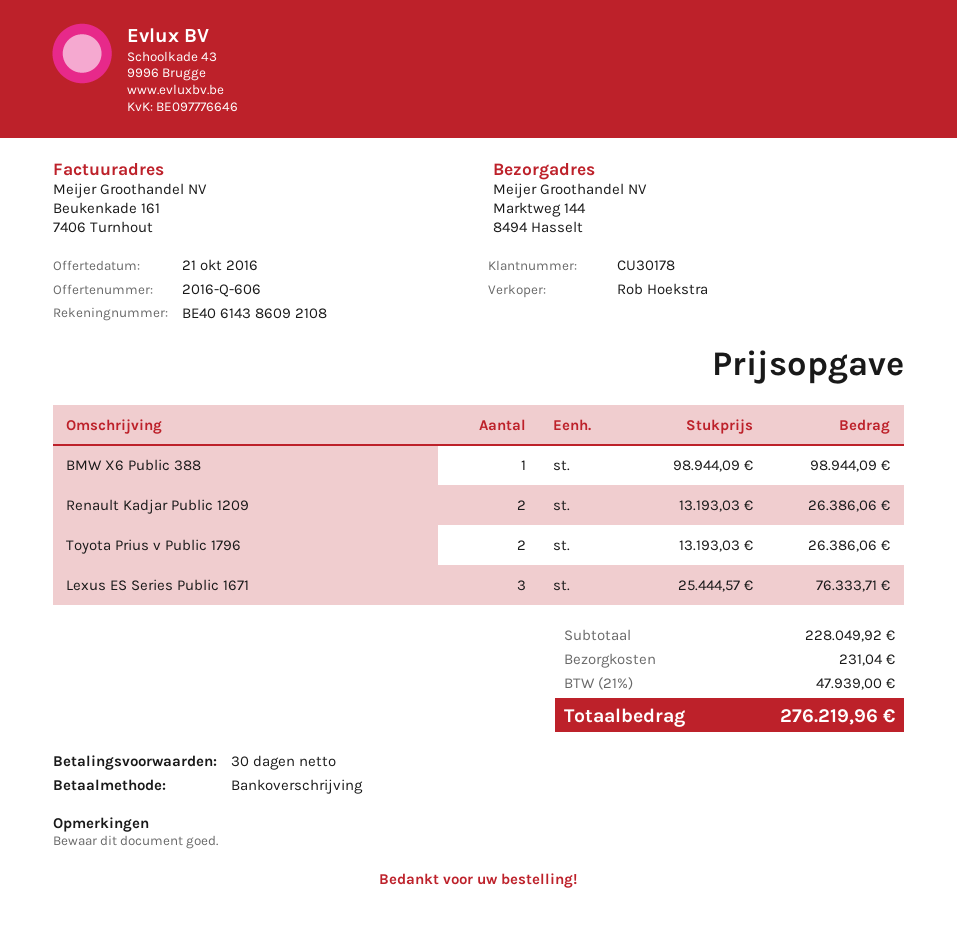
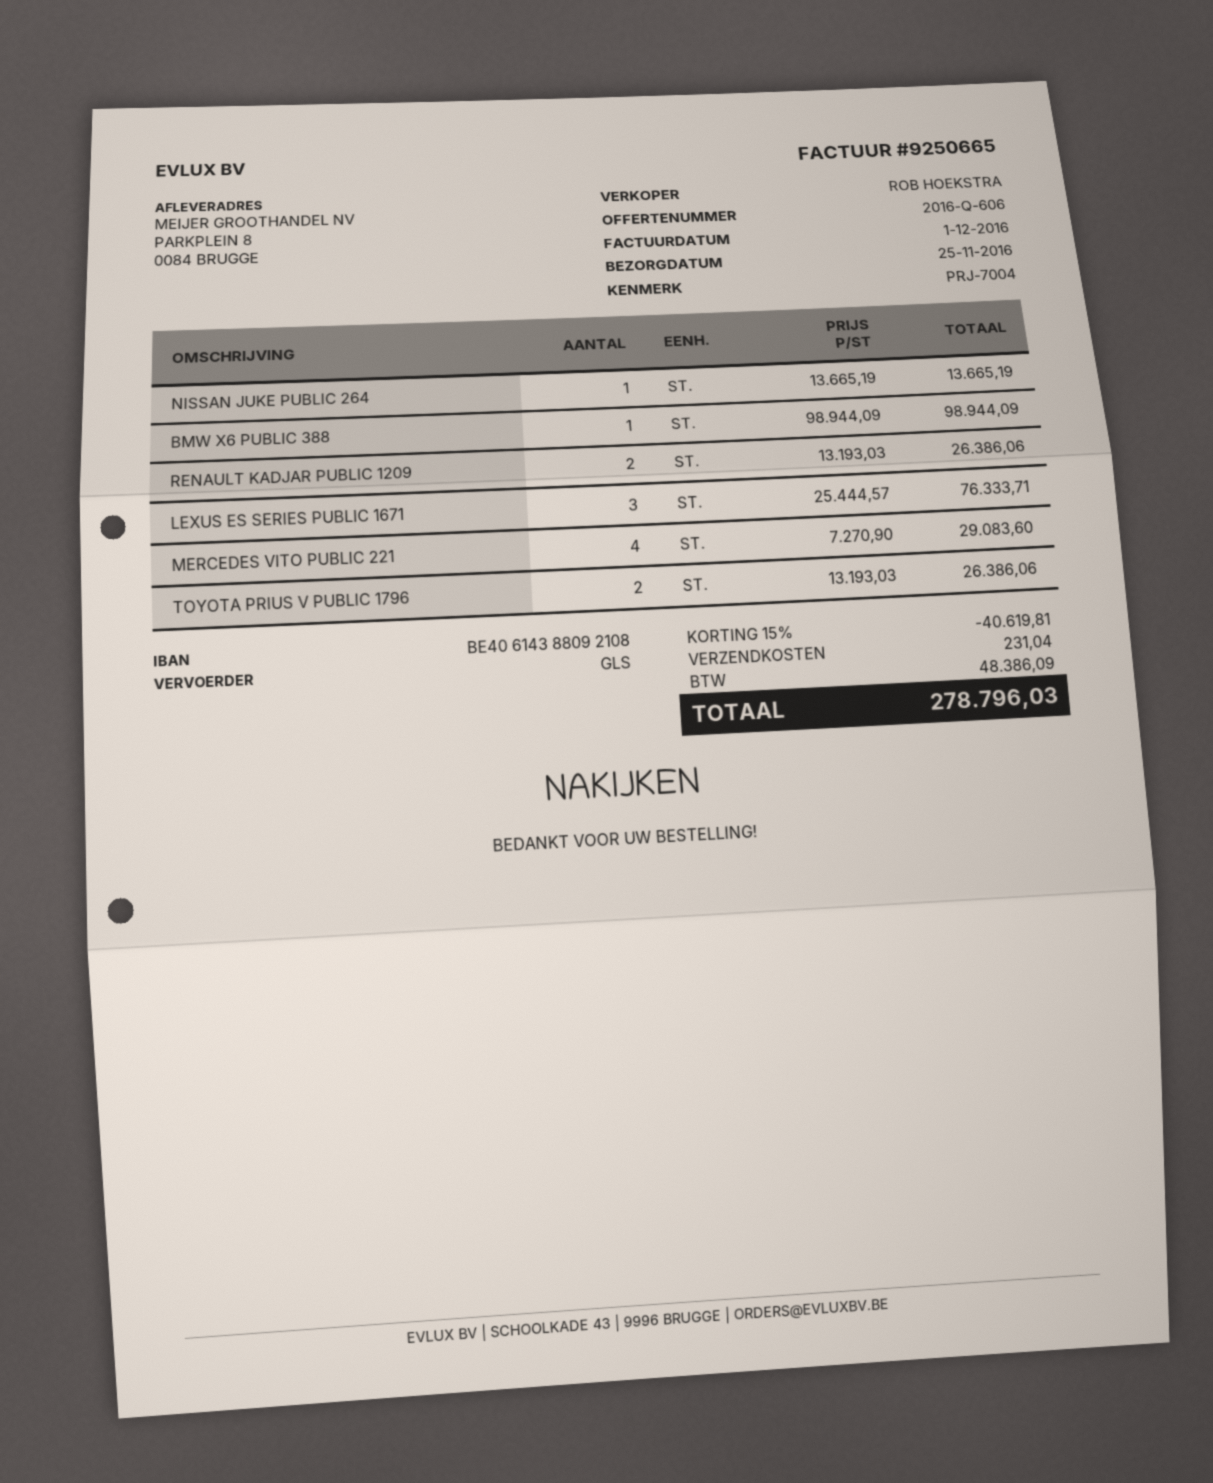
bank account: BE40614386092108 -> BE40614388092108
ship to: Marktweg 144, 8494 Hasselt -> PARKPLEIN 8, 0084 BRUGGE
NISSAN JUKE PUBLIC 264: none -> 1 x 13665.19 = 13665.19
MERCEDES VITO PUBLIC 221: none -> 4 x 7270.90 = 29083.60
discount: none -> 15% = 40619.81
tax: 47939.00 -> 48386.09
total: 276219.96 -> 278796.03

